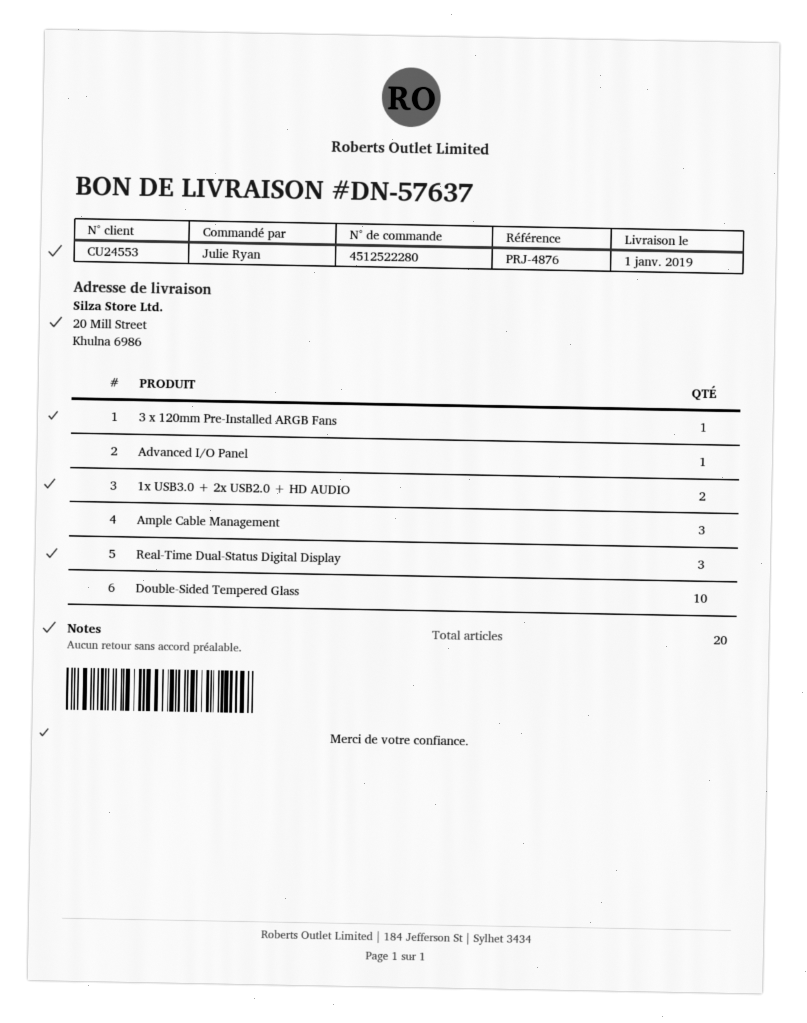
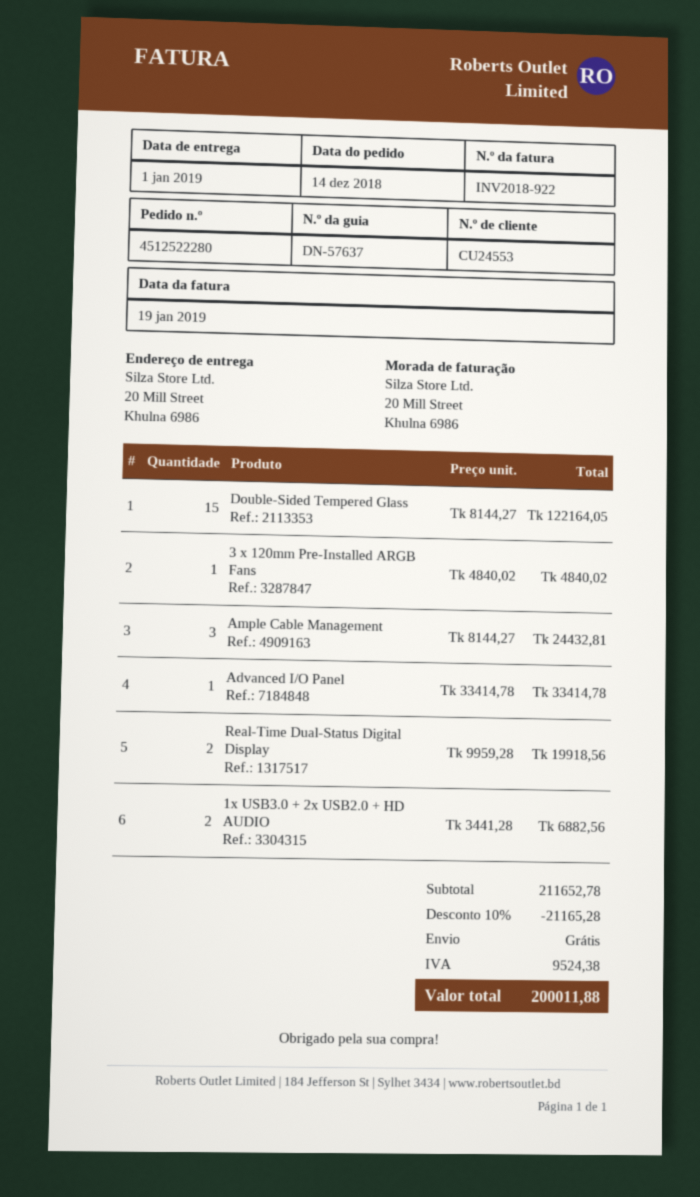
Real-Time Dual-Status Digital Display: 3 -> 2
Double-Sided Tempered Glass: 10 -> 15

